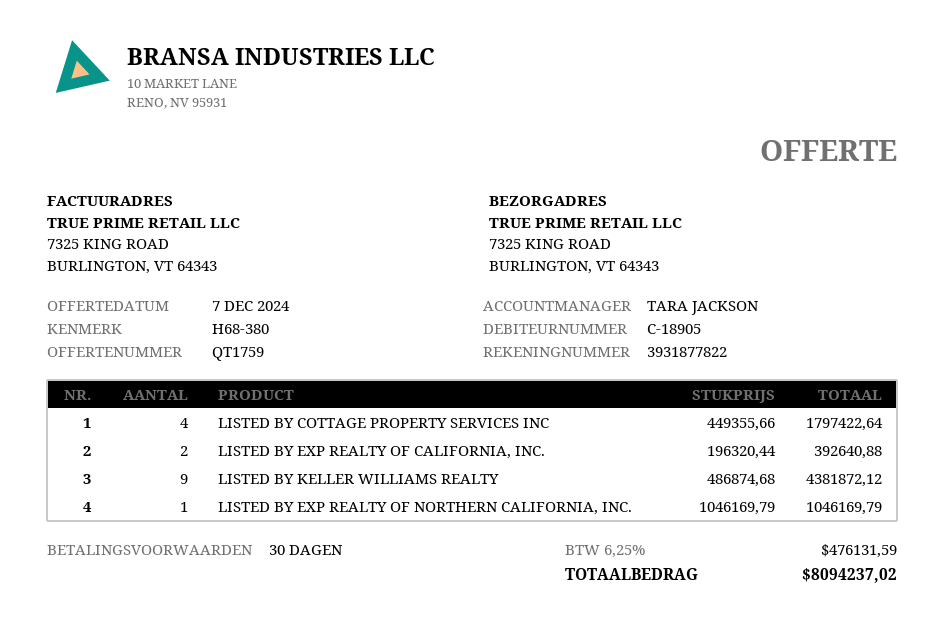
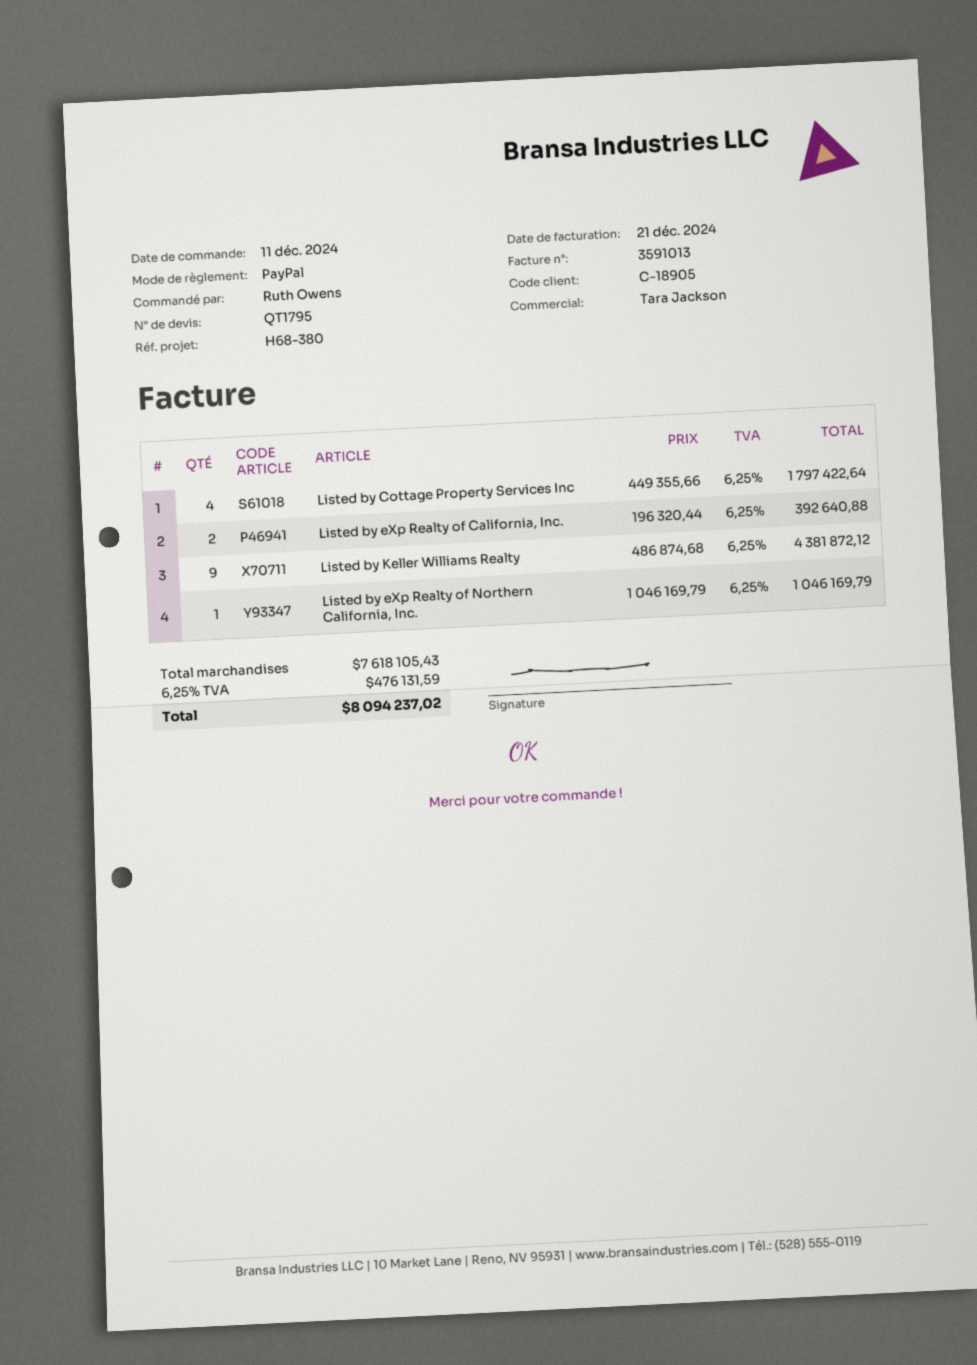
quote number: QT1759 -> QT1795

